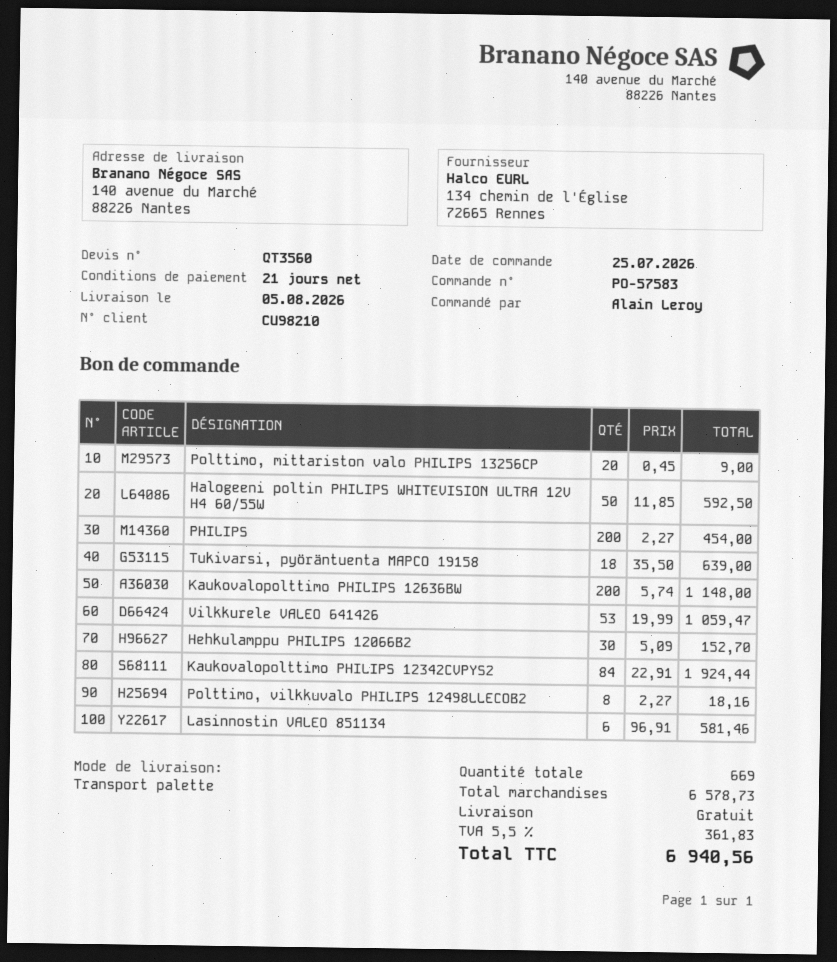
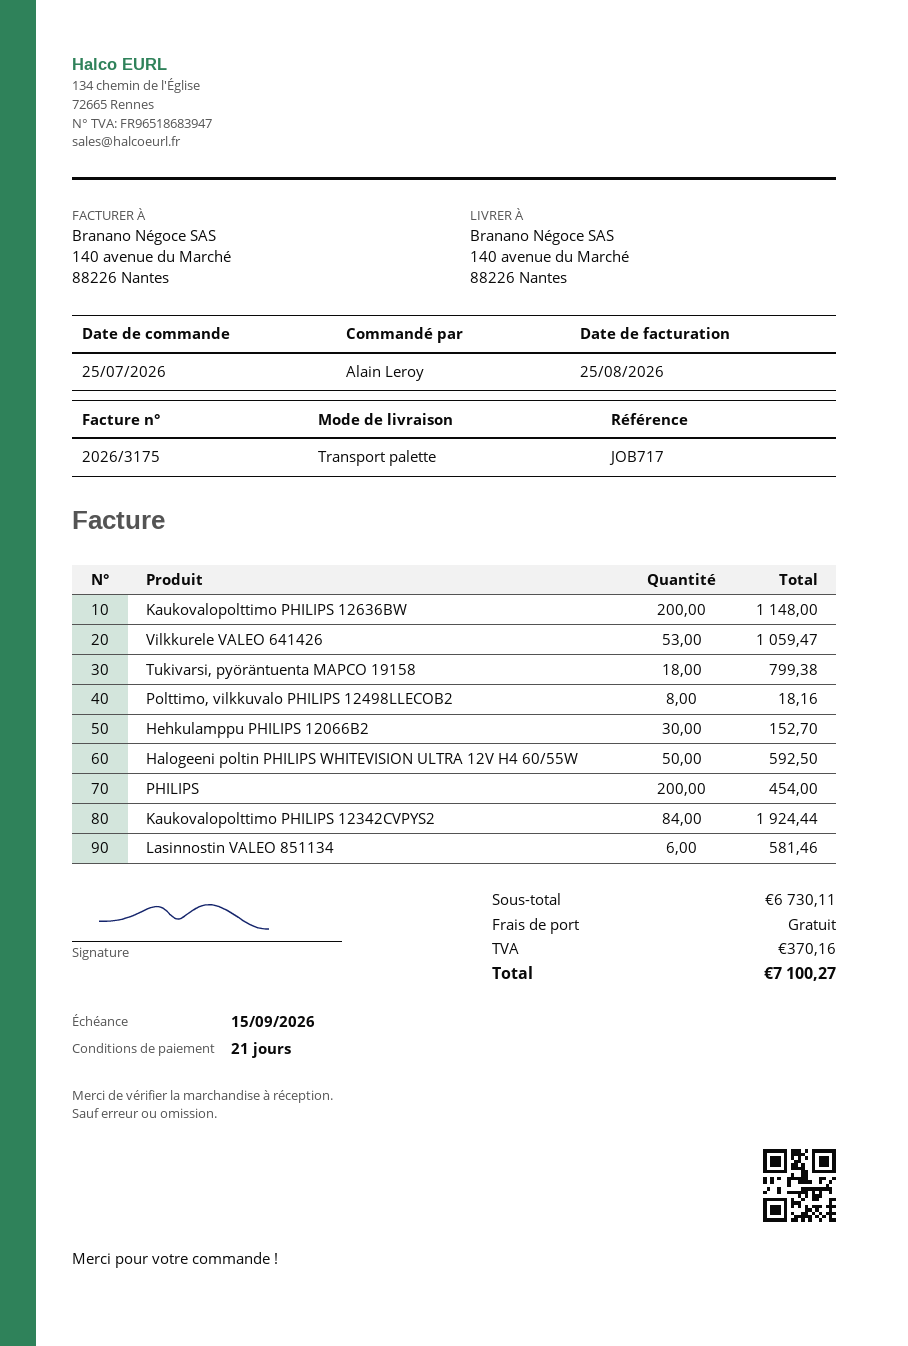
Polttimo, mittariston valo PHILIPS 13256CP: 20 for 9.00 -> none
Tukivarsi, pyöräntuenta MAPCO 19158: 18 for 639.00 -> 18 for 799.38
subtotal: 6578.73 -> 6730.11
tax: 361.83 -> 370.16
total: 6940.56 -> 7100.27

